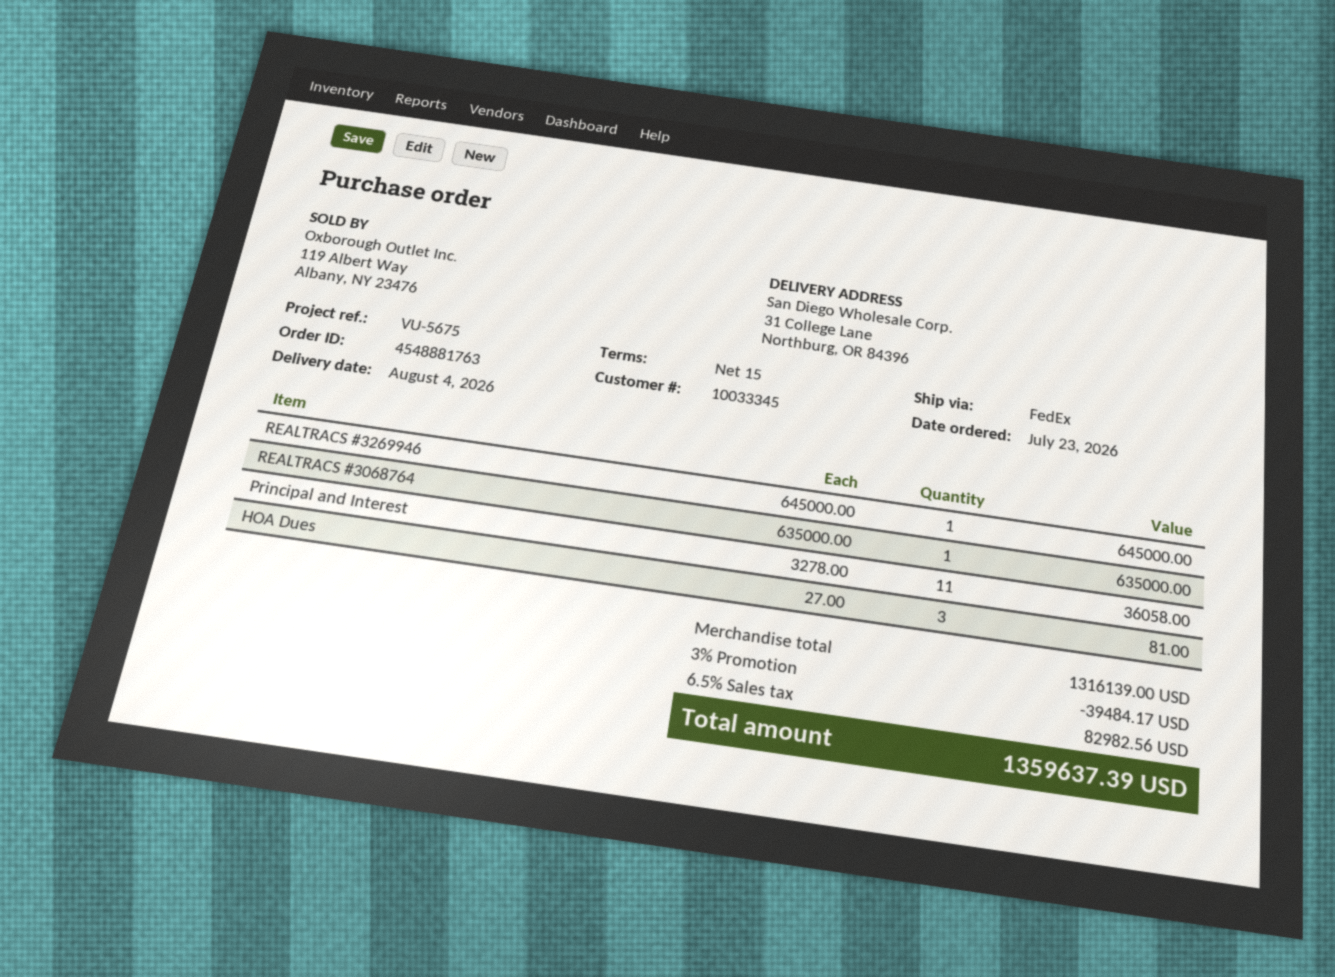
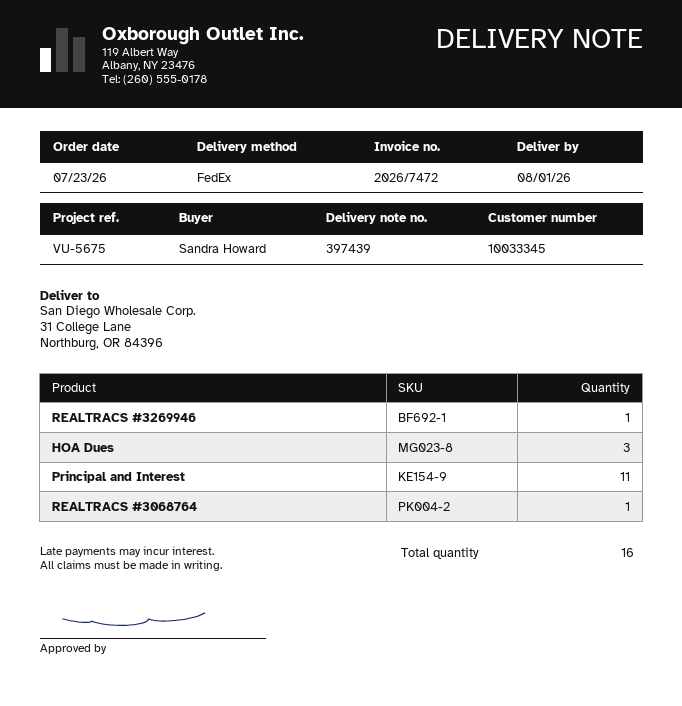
delivery date: 2026-08-04 -> 2026-08-01

